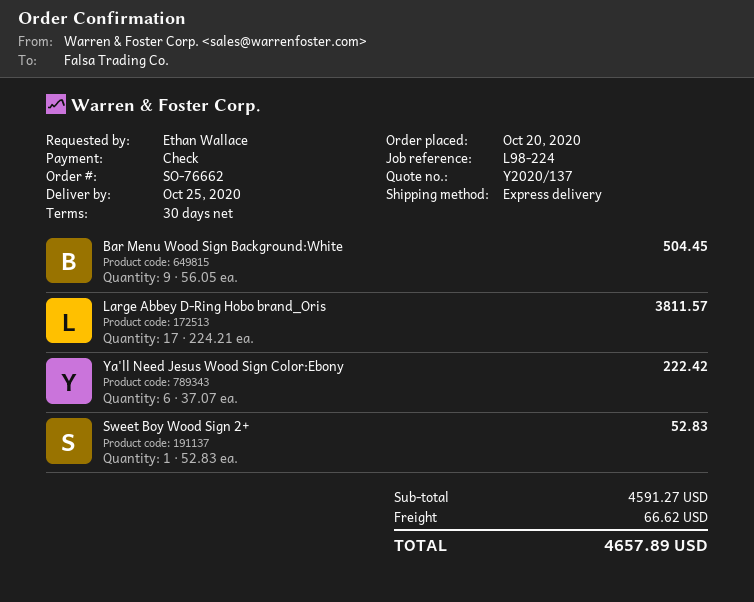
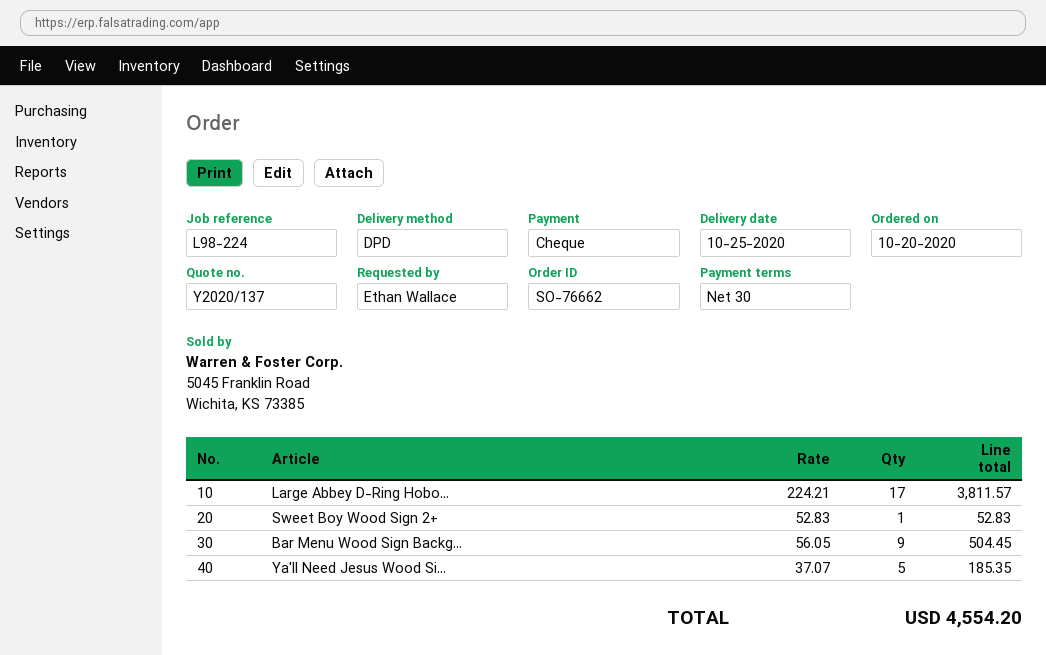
shipping method: express -> DPD
Ya'll Need Jesus Wood Sign Color:Ebony: 6 x 37.07 = 222.42 -> 5 x 37.07 = 185.35
shipping: 66.62 -> none
total: 4657.89 -> 4554.20

